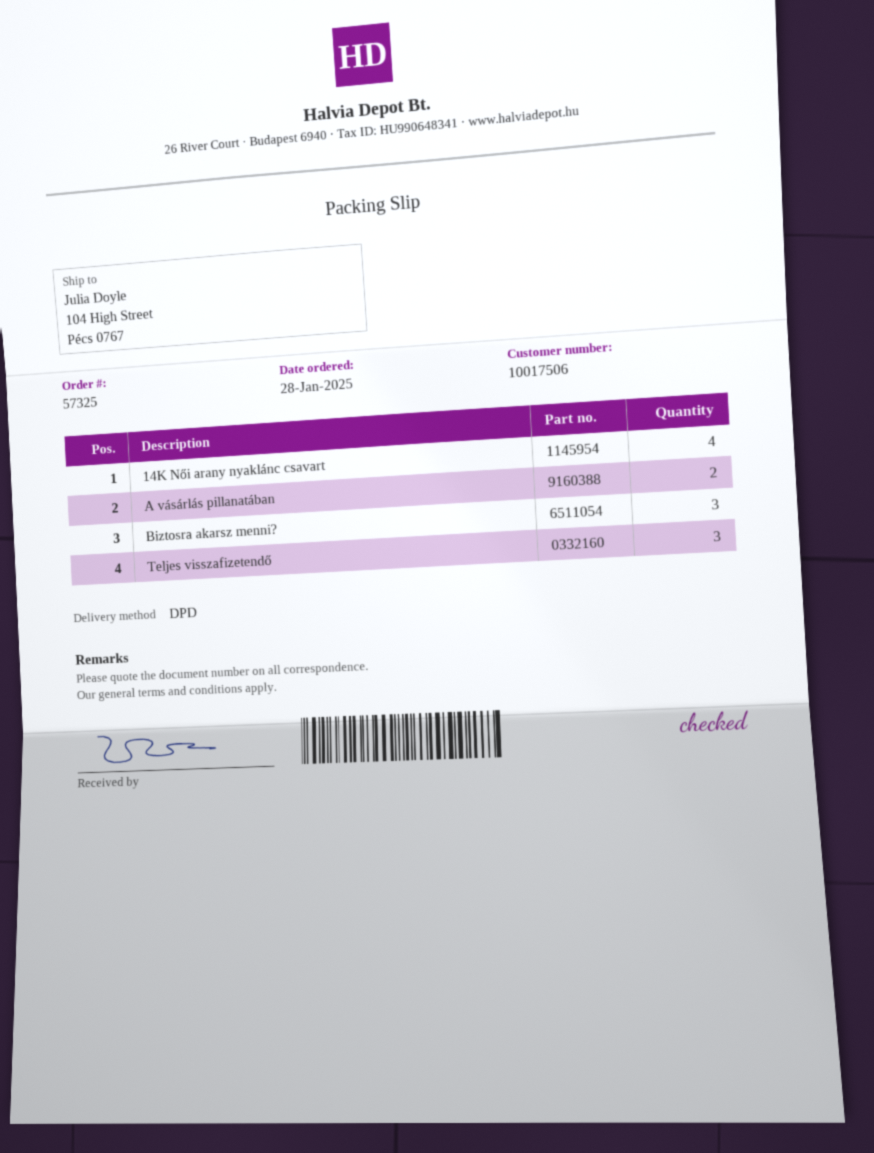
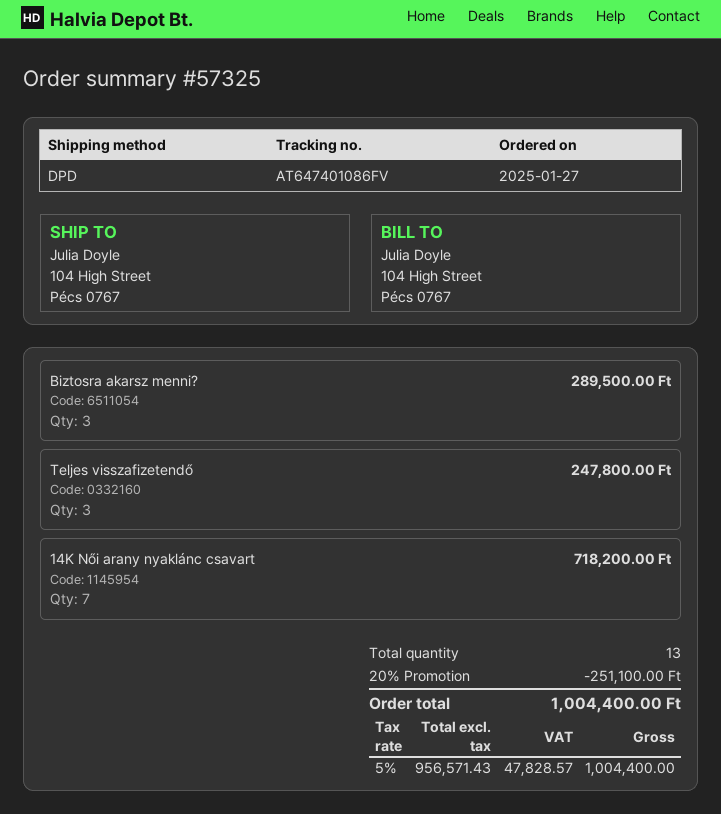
order date: 2025-01-28 -> 2025-01-27
14K Női arany nyaklánc csavart: 4 -> 7
A vásárlás pillanatában: 2 -> none

